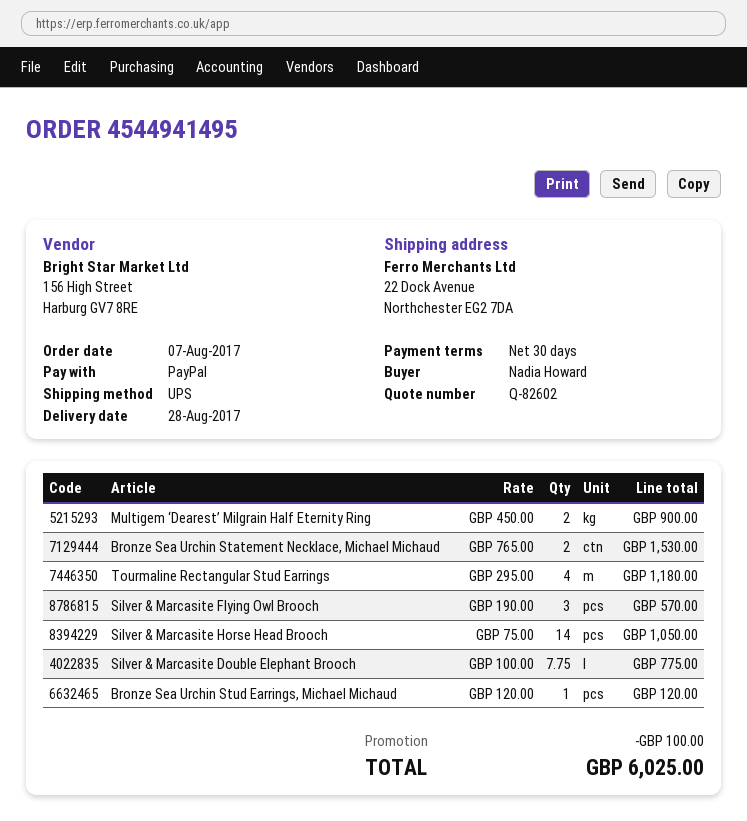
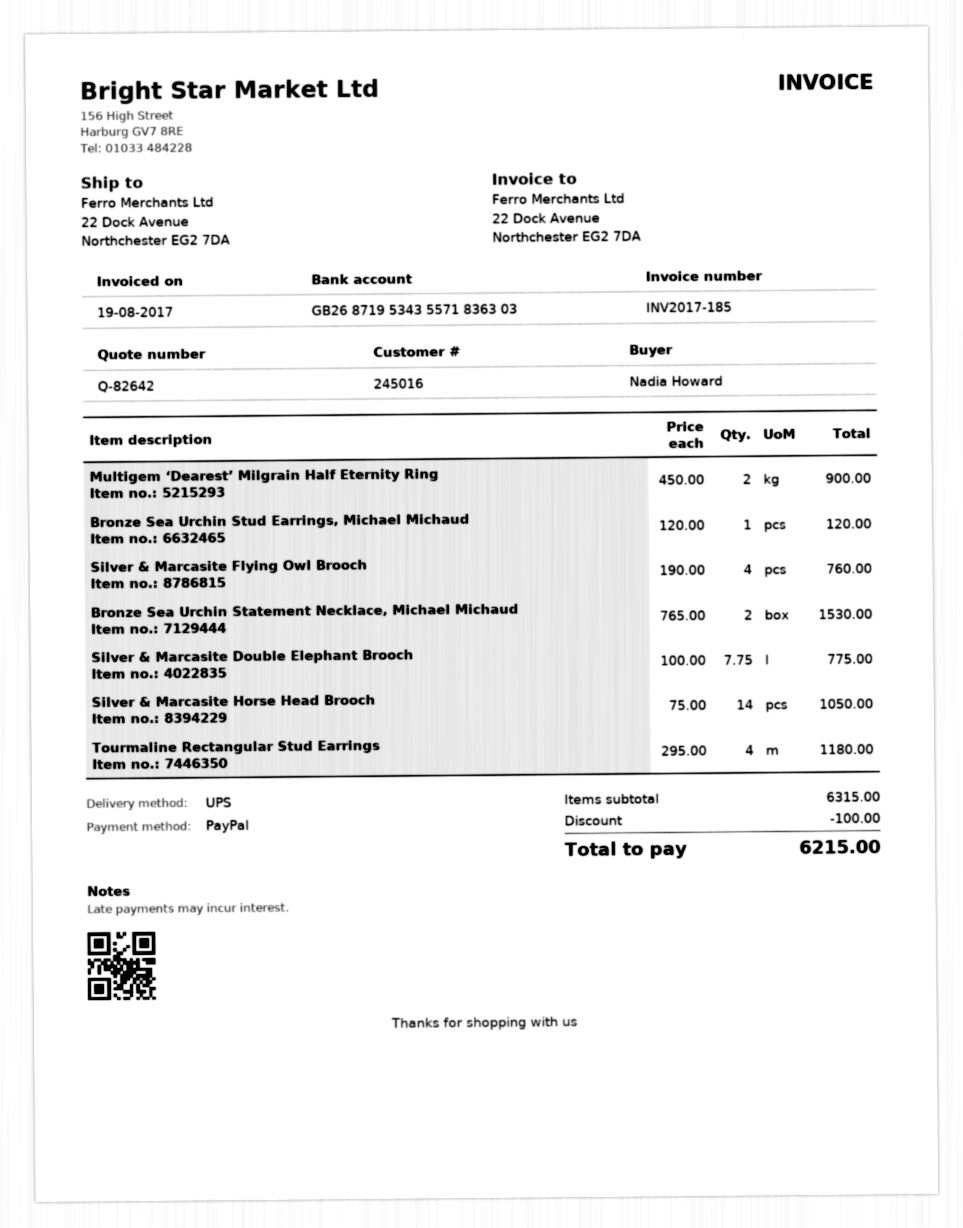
quote number: Q-82602 -> Q-82642
Silver & Marcasite Flying Owl Brooch: 3 x 190.00 = 570.00 -> 4 x 190.00 = 760.00
total: 6025.00 -> 6215.00

